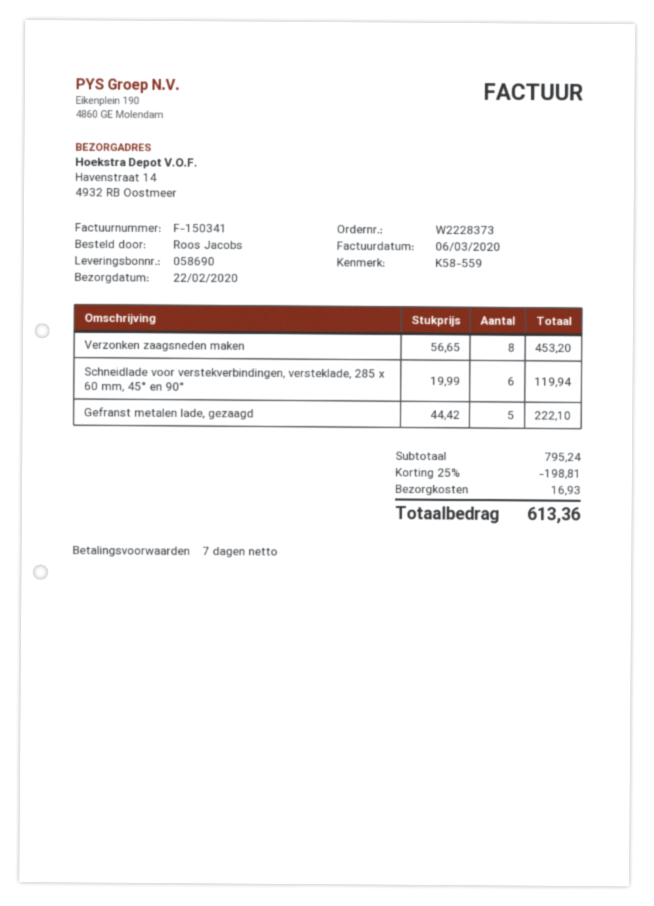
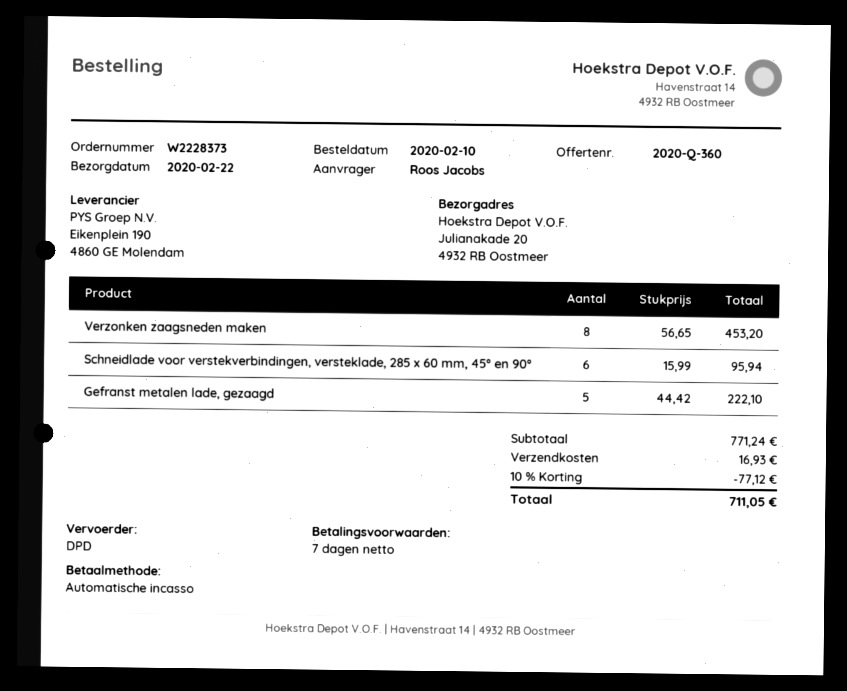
ship to: Havenstraat 14, 4932 RB Oostmeer -> Julianakade 20, 4932 RB Oostmeer
Schneidlade voor verstekverbindingen, versteklade, 285 x 60 mm, 45° en 90°: 6 x 19.99 = 119.94 -> 6 x 15.99 = 95.94
subtotal: 795.24 -> 771.24
discount: 25% = 198.81 -> 10% = 77.12
total: 613.36 -> 711.05

